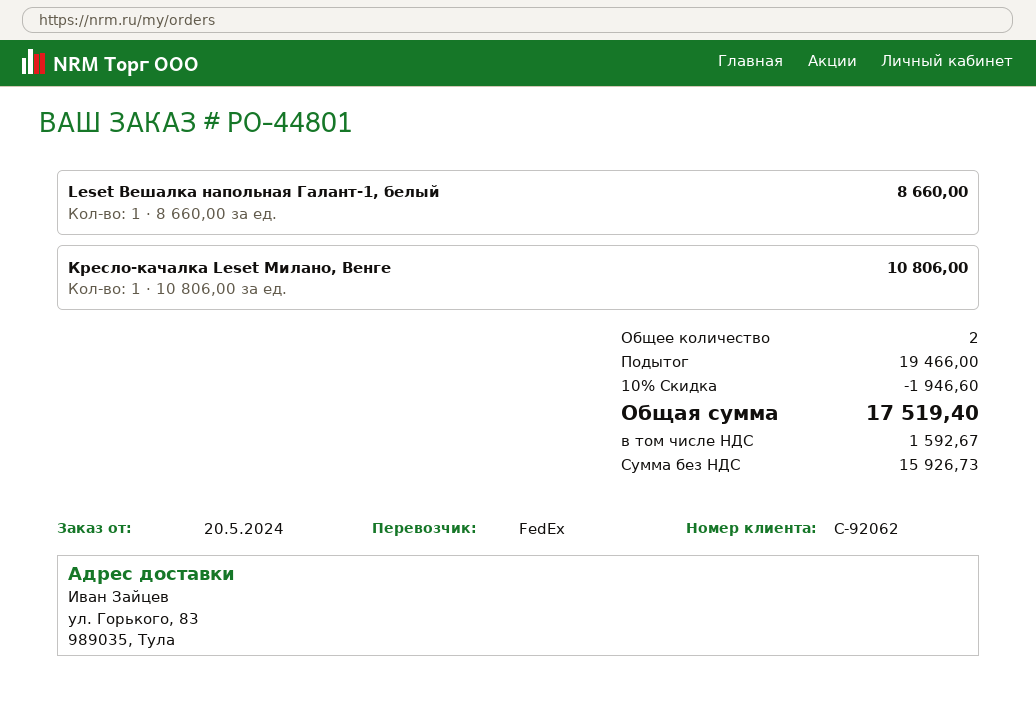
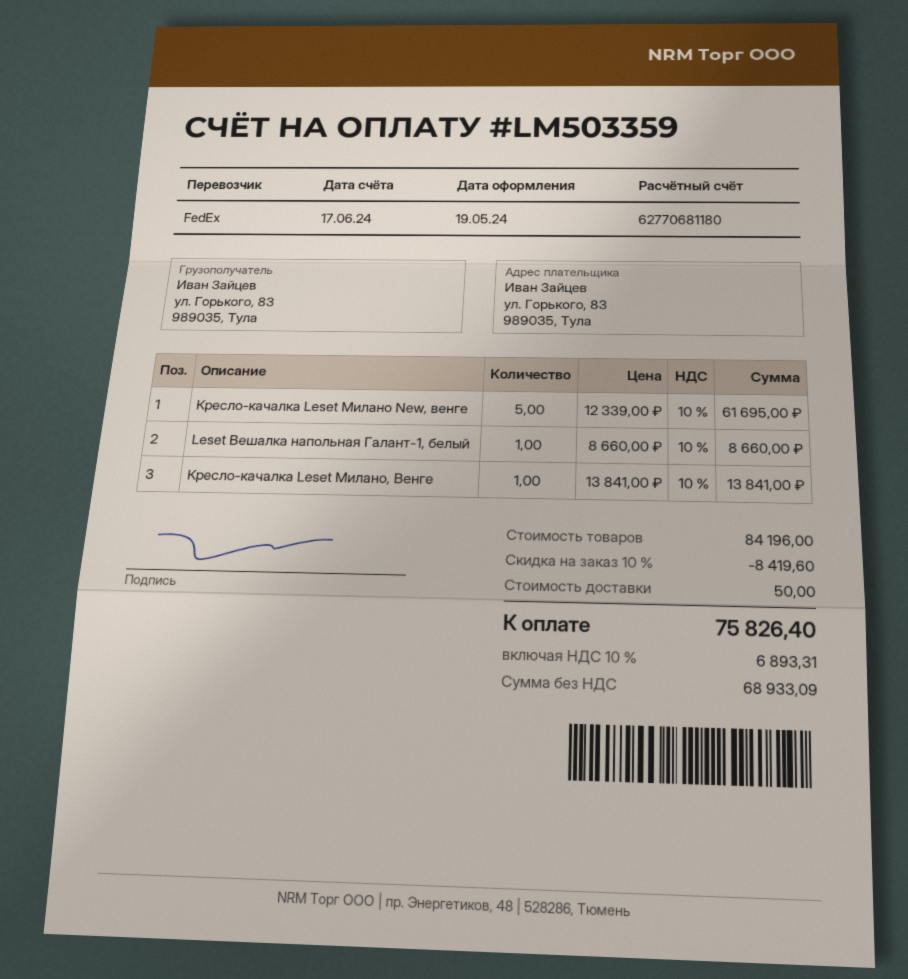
order date: 2024-05-20 -> 2024-05-19
Кресло-качалка Leset Милано, Венге: 1 x 10806.00 = 10806.00 -> 1 x 13841.00 = 13841.00
Кресло-качалка Leset Милано New, венге: none -> 5 x 12339.00 = 61695.00
subtotal: 19466.00 -> 84196.00
discount: 10% = 1946.60 -> 10% = 8419.60
shipping: none -> 50.00
net: 15926.73 -> 68933.09
tax: 1592.67 -> 6893.31
total: 17519.40 -> 75826.40

